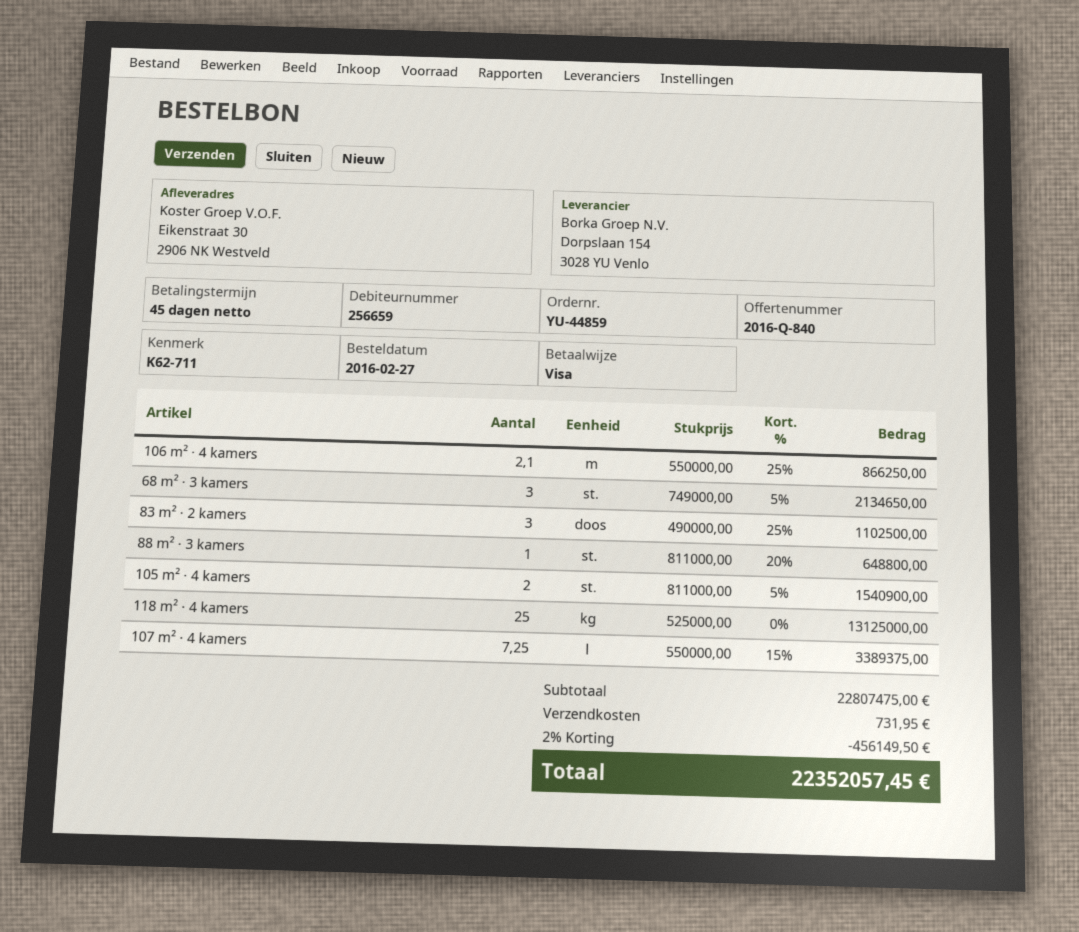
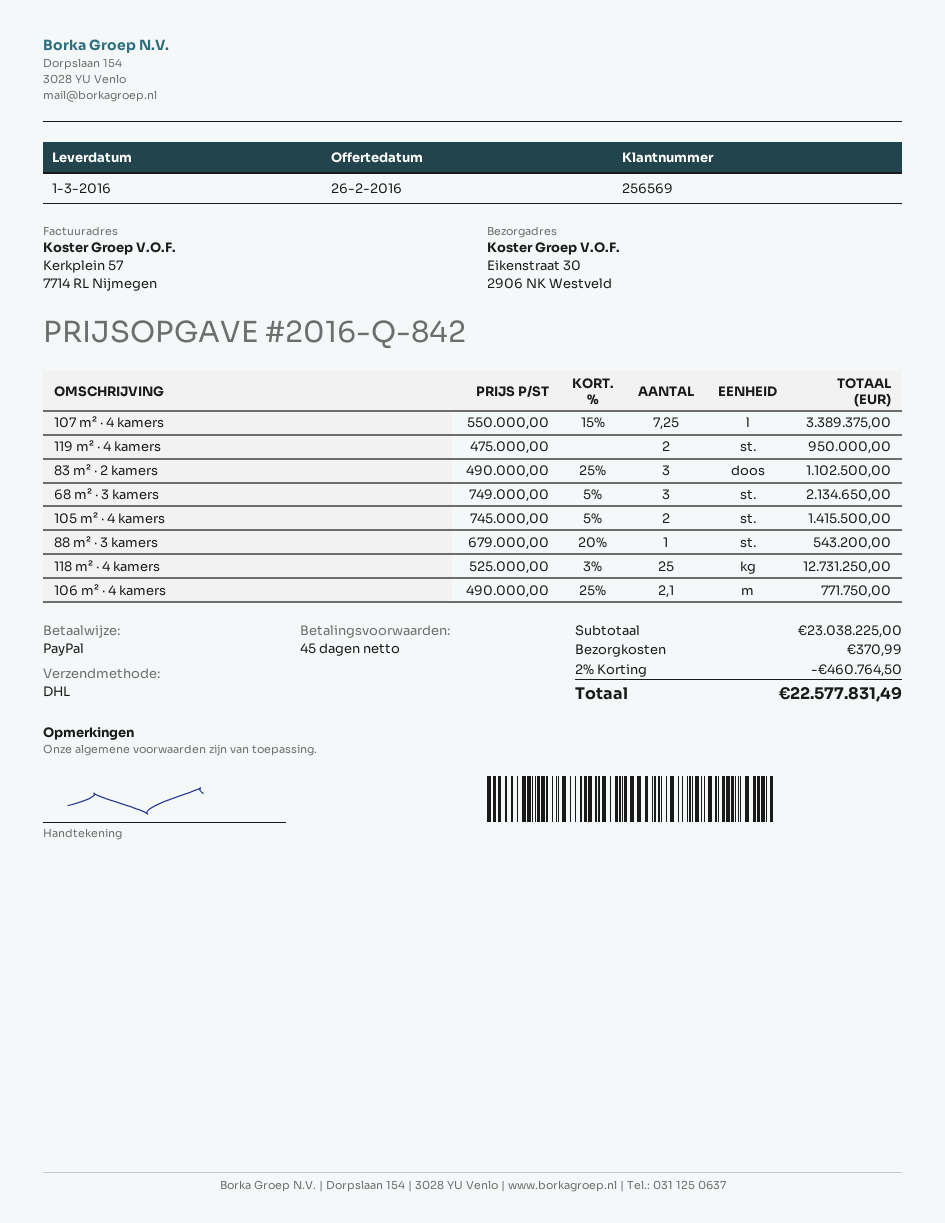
quote number: 2016-Q-840 -> 2016-Q-842
customer number: 256659 -> 256569
payment method: Visa -> PayPal
106 m² · 4 kamers: 2.1 x 550000.00 - 25% = 866250.00 -> 2.1 x 490000.00 - 25% = 771750.00
88 m² · 3 kamers: 1 x 811000.00 - 20% = 648800.00 -> 1 x 679000.00 - 20% = 543200.00
105 m² · 4 kamers: 2 x 811000.00 - 5% = 1540900.00 -> 2 x 745000.00 - 5% = 1415500.00
118 m² · 4 kamers: 25 x 525000.00 = 13125000.00 -> 25 x 525000.00 - 3% = 12731250.00
119 m² · 4 kamers: none -> 2 x 475000.00 = 950000.00
subtotal: 22807475.00 -> 23038225.00
discount: 2% = 456149.50 -> 2% = 460764.50
shipping: 731.95 -> 370.99
total: 22352057.45 -> 22577831.49

